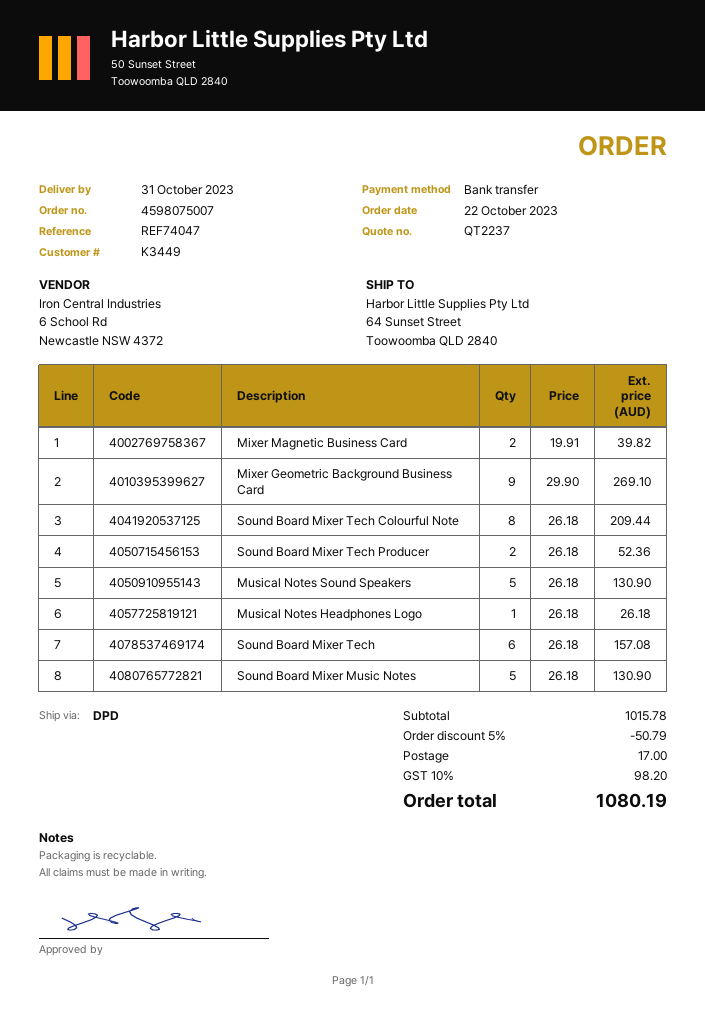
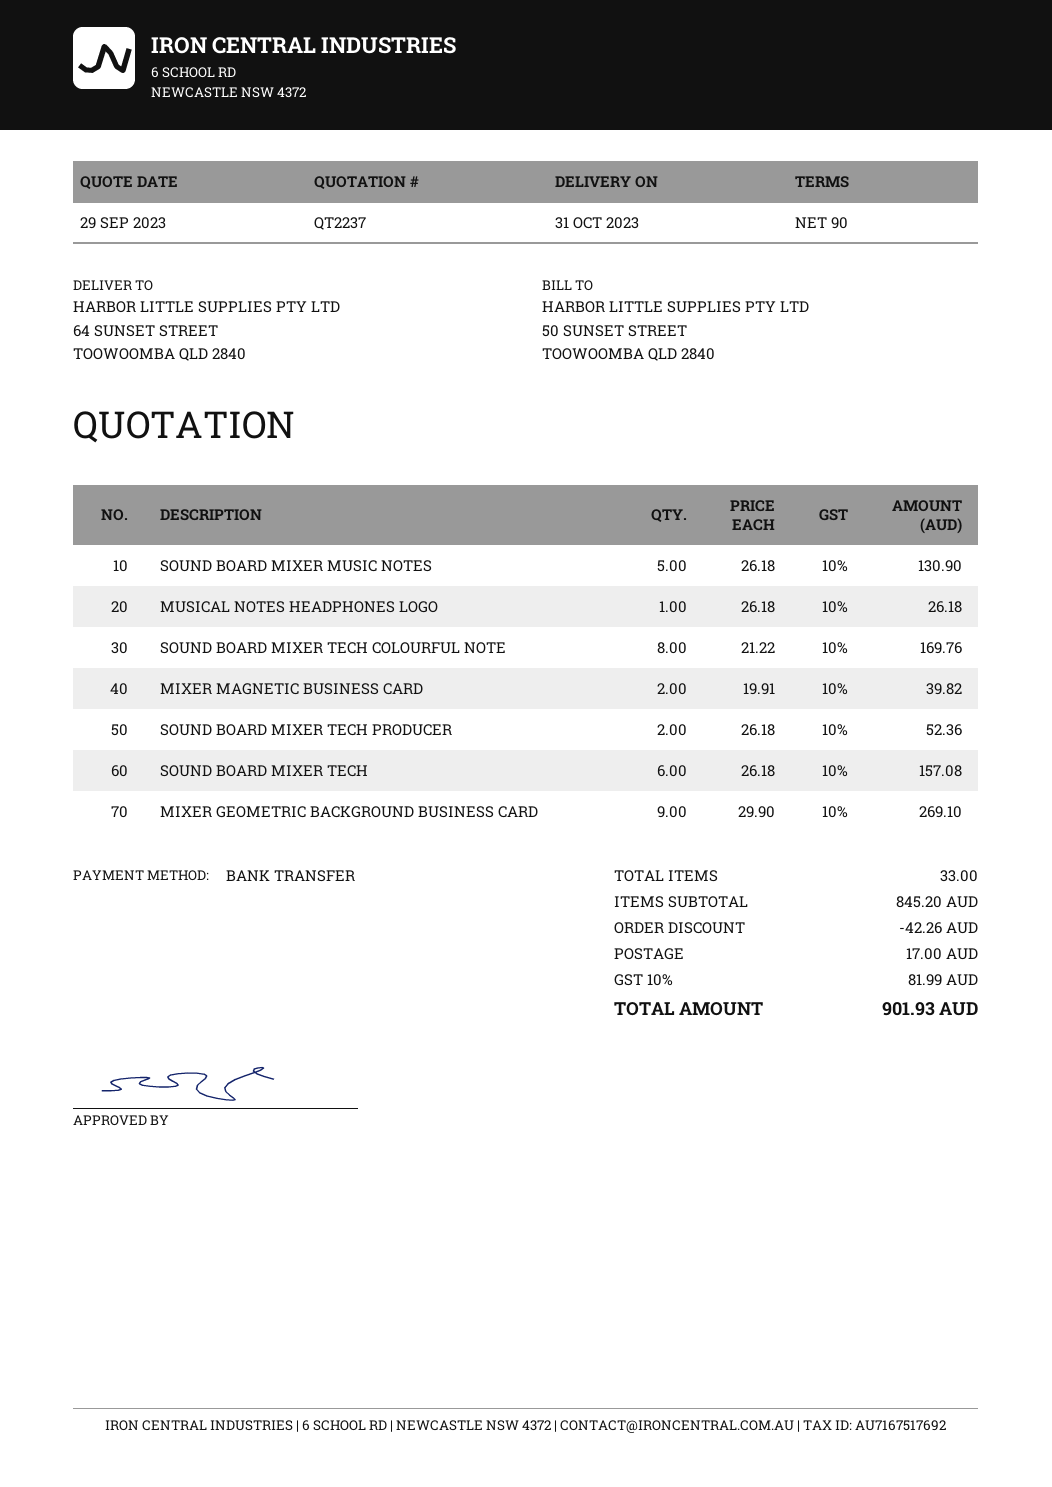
Sound Board Mixer Tech Colourful Note: 8 x 26.18 = 209.44 -> 8 x 21.22 = 169.76
Musical Notes Sound Speakers: 5 x 26.18 = 130.90 -> none
subtotal: 1015.78 -> 845.20
discount: 50.79 -> 42.26
tax: 10% = 98.20 -> 10% = 81.99
total: 1080.19 -> 901.93

